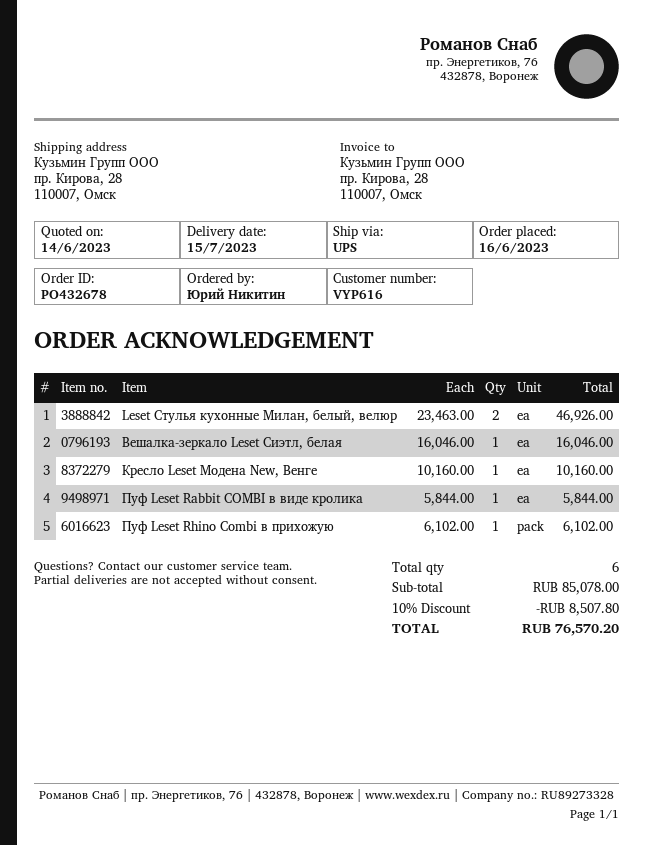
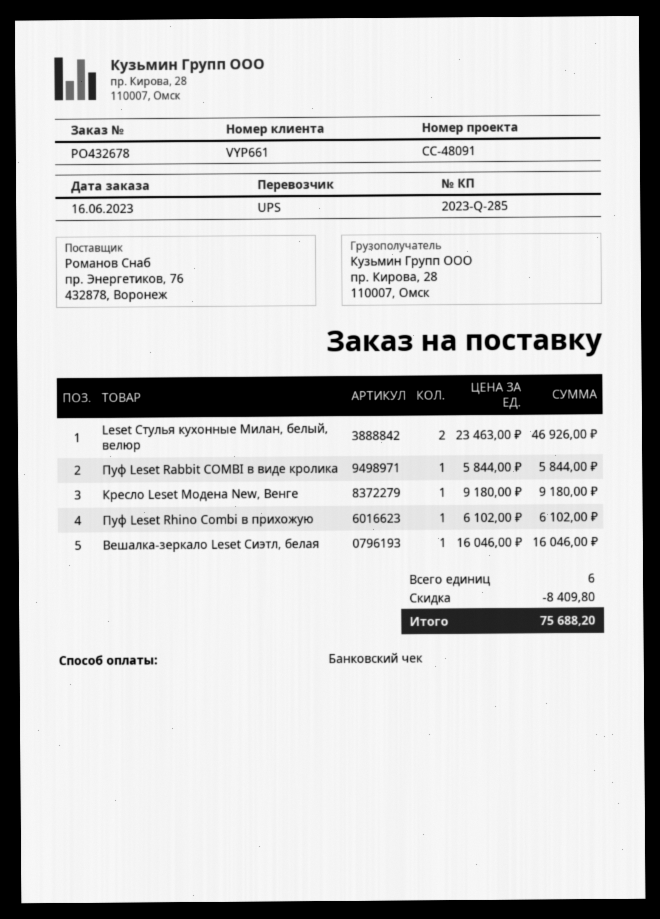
customer number: VYP616 -> VYP661
Кресло Leset Модена New, Венге: 1 x 10160.00 = 10160.00 -> 1 x 9180.00 = 9180.00
discount: 8507.80 -> 8409.80
total: 76570.20 -> 75688.20

